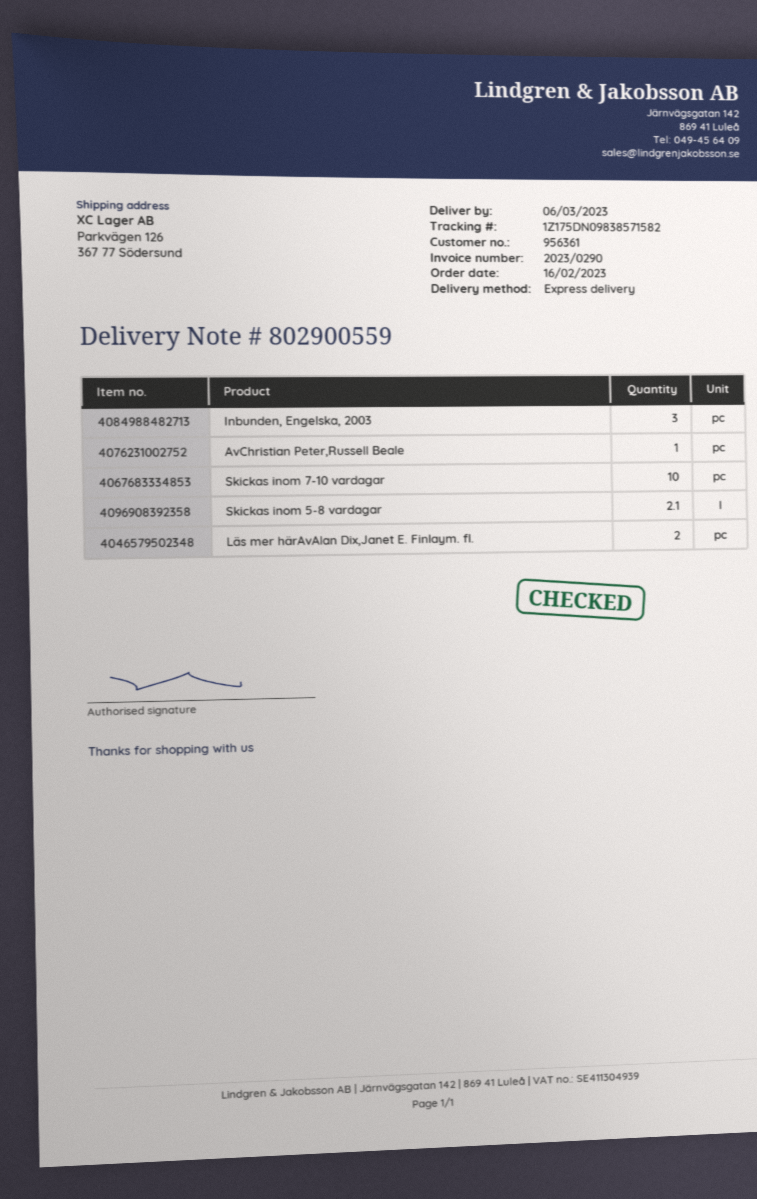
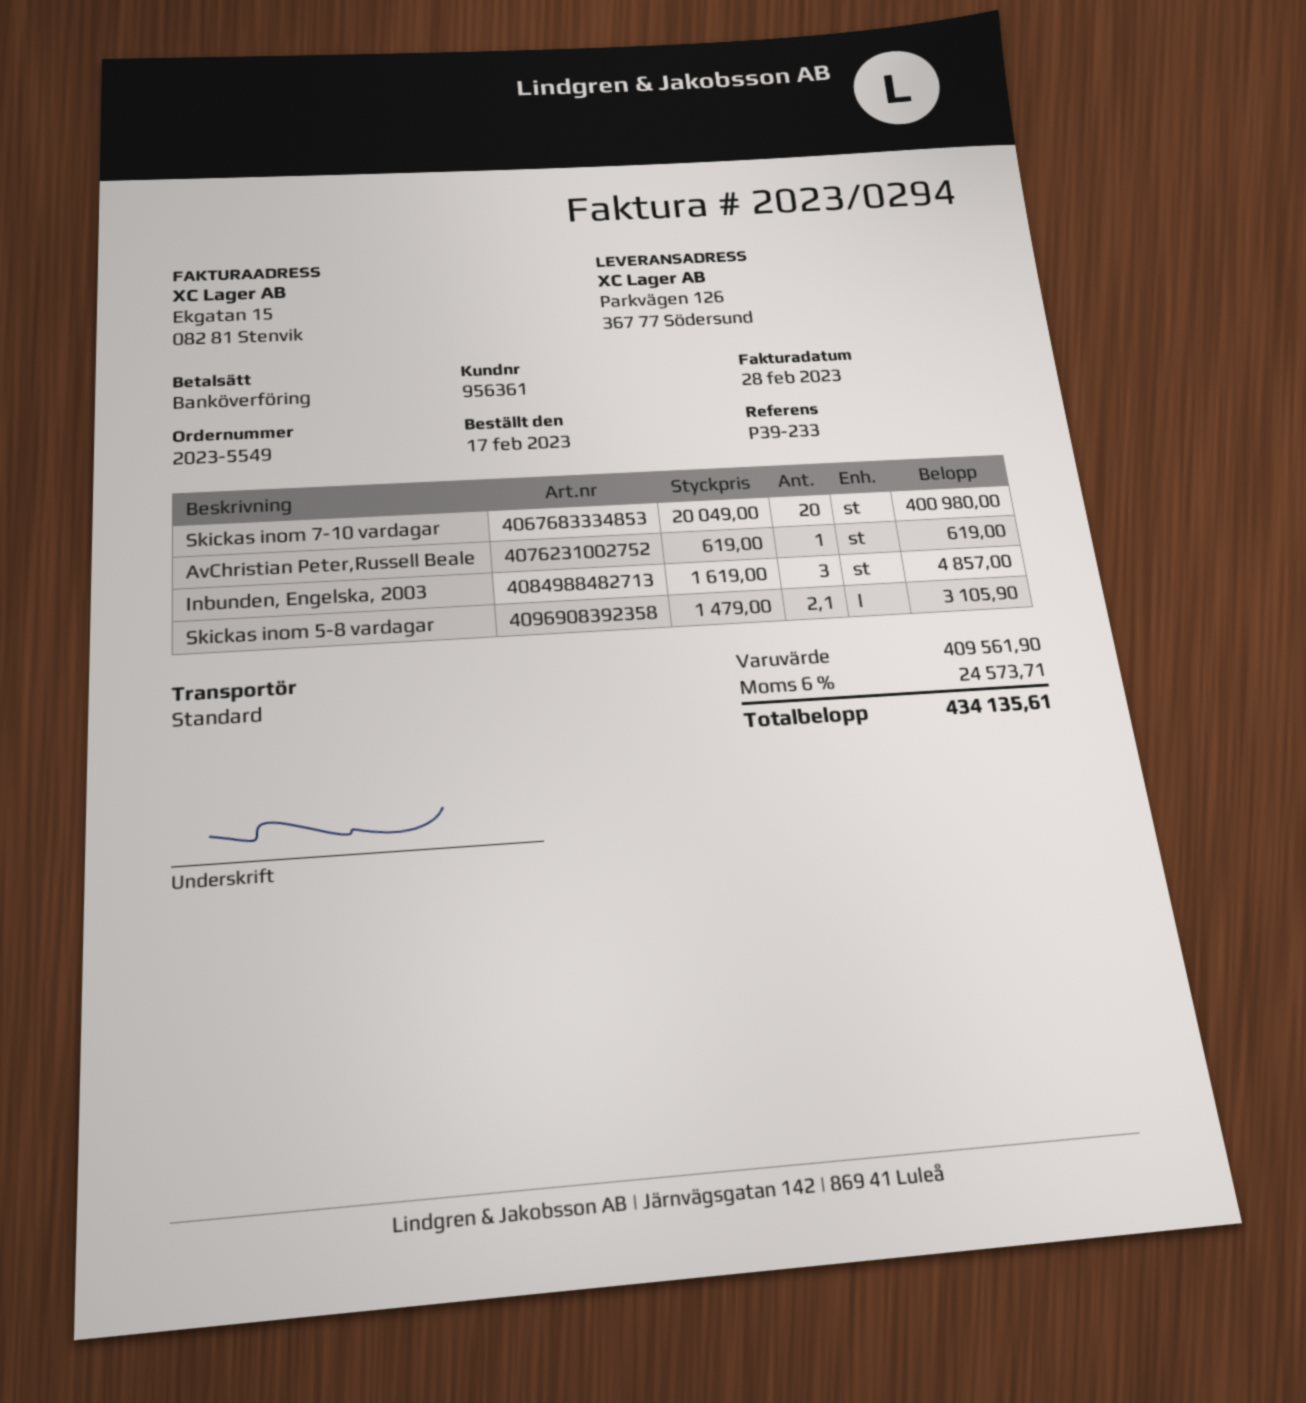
order date: 2023-02-16 -> 2023-02-17
invoice number: 2023/0290 -> 2023/0294
shipping method: express -> standard
Skickas inom 7-10 vardagar: 10 -> 20
Läs mer härAvAlan Dix,Janet E. Finlaym. fl.: 2 -> none

